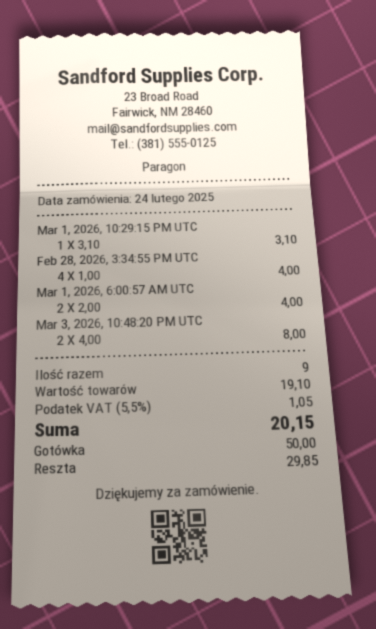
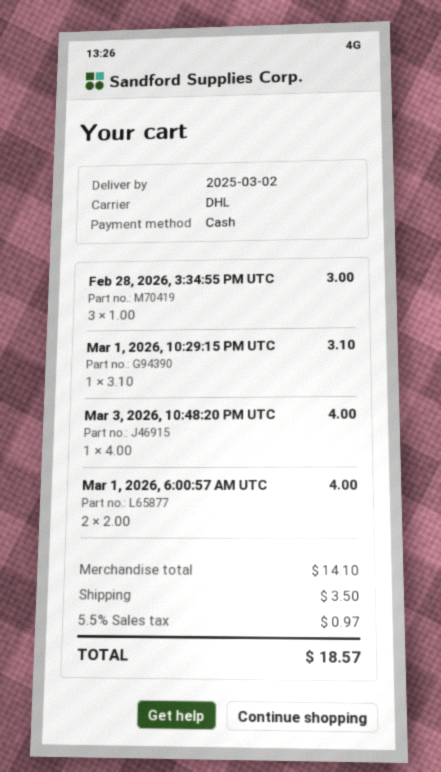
Feb 28, 2026, 3:34:55 PM UTC: 4 x 1.00 = 4.00 -> 3 x 1.00 = 3.00
Mar 3, 2026, 10:48:20 PM UTC: 2 x 4.00 = 8.00 -> 1 x 4.00 = 4.00
subtotal: 19.10 -> 14.10
shipping: none -> 3.50
tax: 5.5% = 1.05 -> 5.5% = 0.97
total: 20.15 -> 18.57

